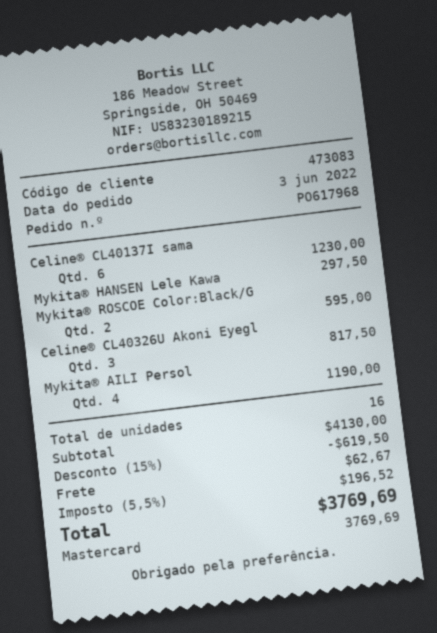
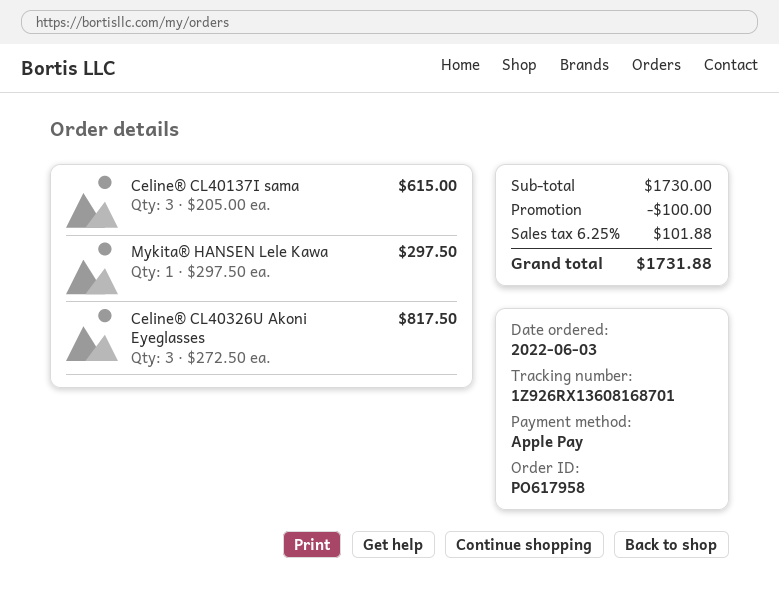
order number: PO617968 -> PO617958
payment method: Mastercard -> Apple Pay
Celine® CL40137I sama: 6 for 1230.00 -> 3 for 615.00
Mykita® ROSCOE Color:Black/G: 2 for 595.00 -> none
Mykita® AILI Persol: 4 for 1190.00 -> none
subtotal: 4130.00 -> 1730.00
discount: 619.50 -> 100.00
shipping: 62.67 -> none
tax: 5.5% = 196.52 -> 6.25% = 101.88
total: 3769.69 -> 1731.88

